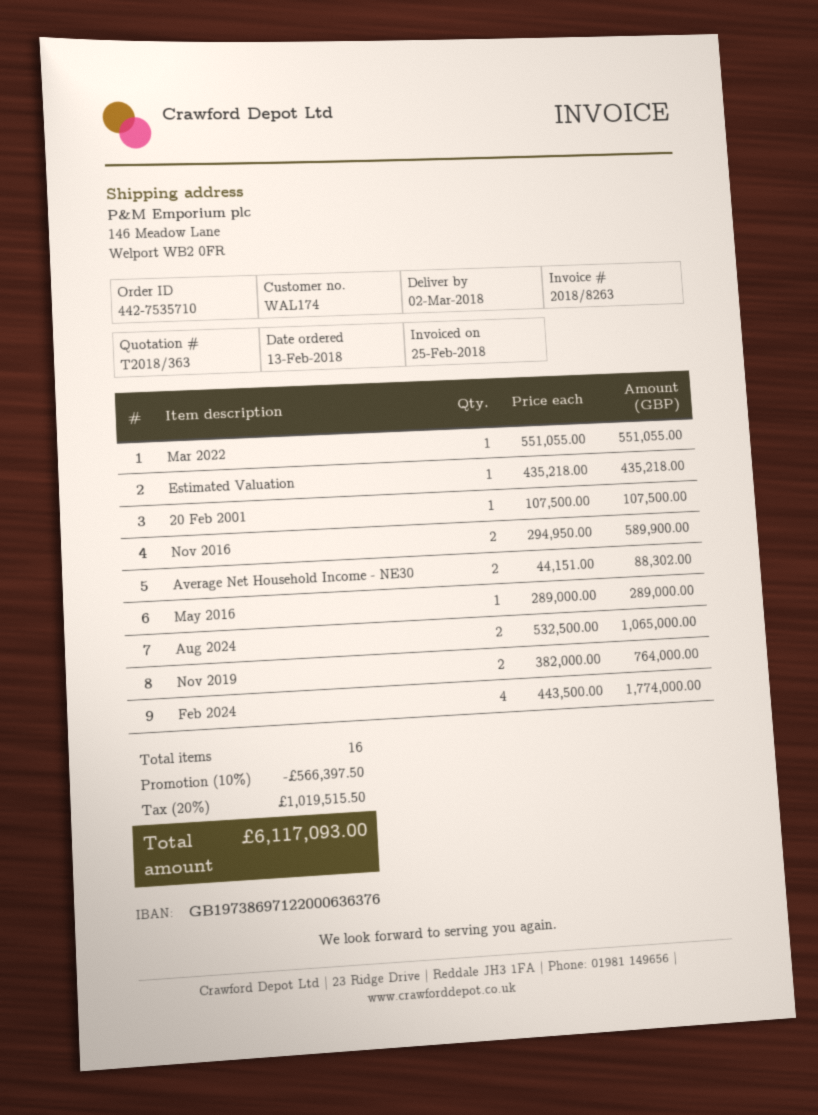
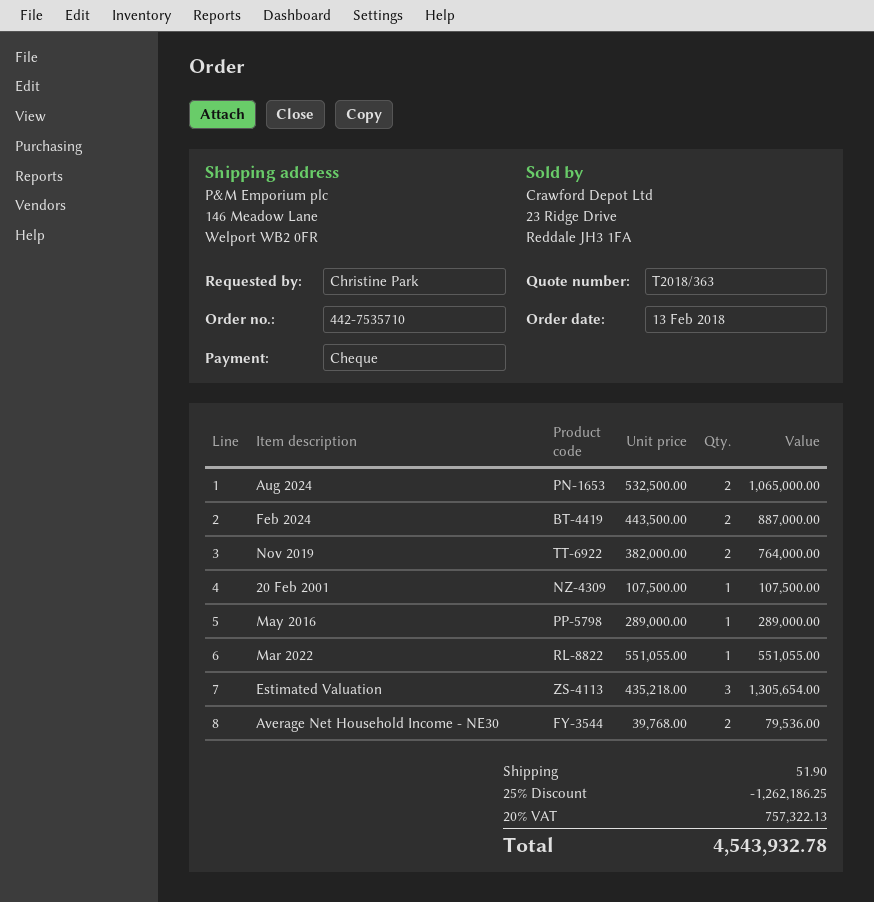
Estimated Valuation: 1 x 435218.00 = 435218.00 -> 3 x 435218.00 = 1305654.00
Nov 2016: 2 x 294950.00 = 589900.00 -> none
Average Net Household Income - NE30: 2 x 44151.00 = 88302.00 -> 2 x 39768.00 = 79536.00
Feb 2024: 4 x 443500.00 = 1774000.00 -> 2 x 443500.00 = 887000.00
discount: 10% = 566397.50 -> 25% = 1262186.25
shipping: none -> 51.90
tax: 20% = 1019515.50 -> 20% = 757322.13
total: 6117093.00 -> 4543932.78

